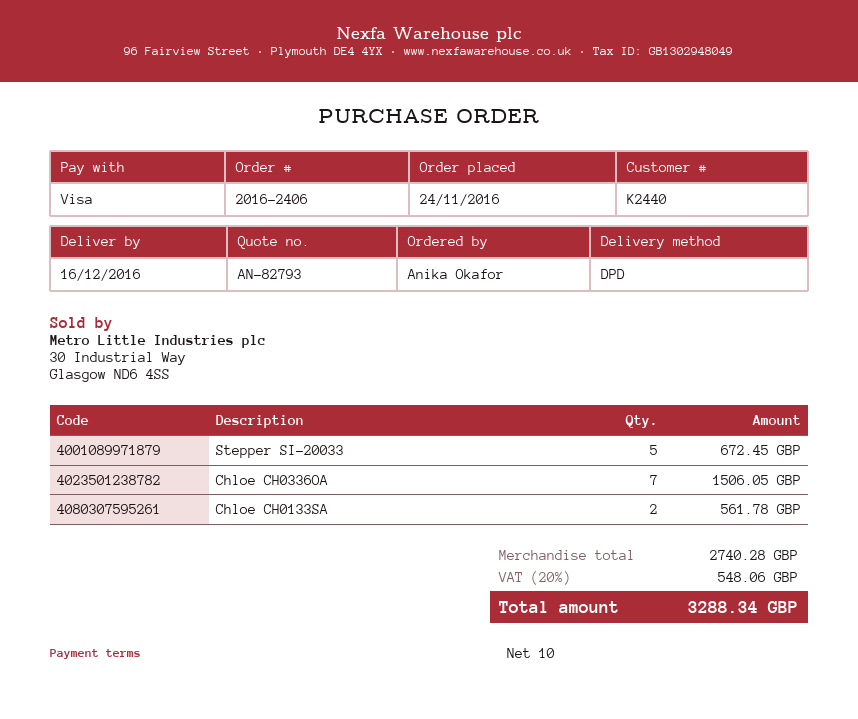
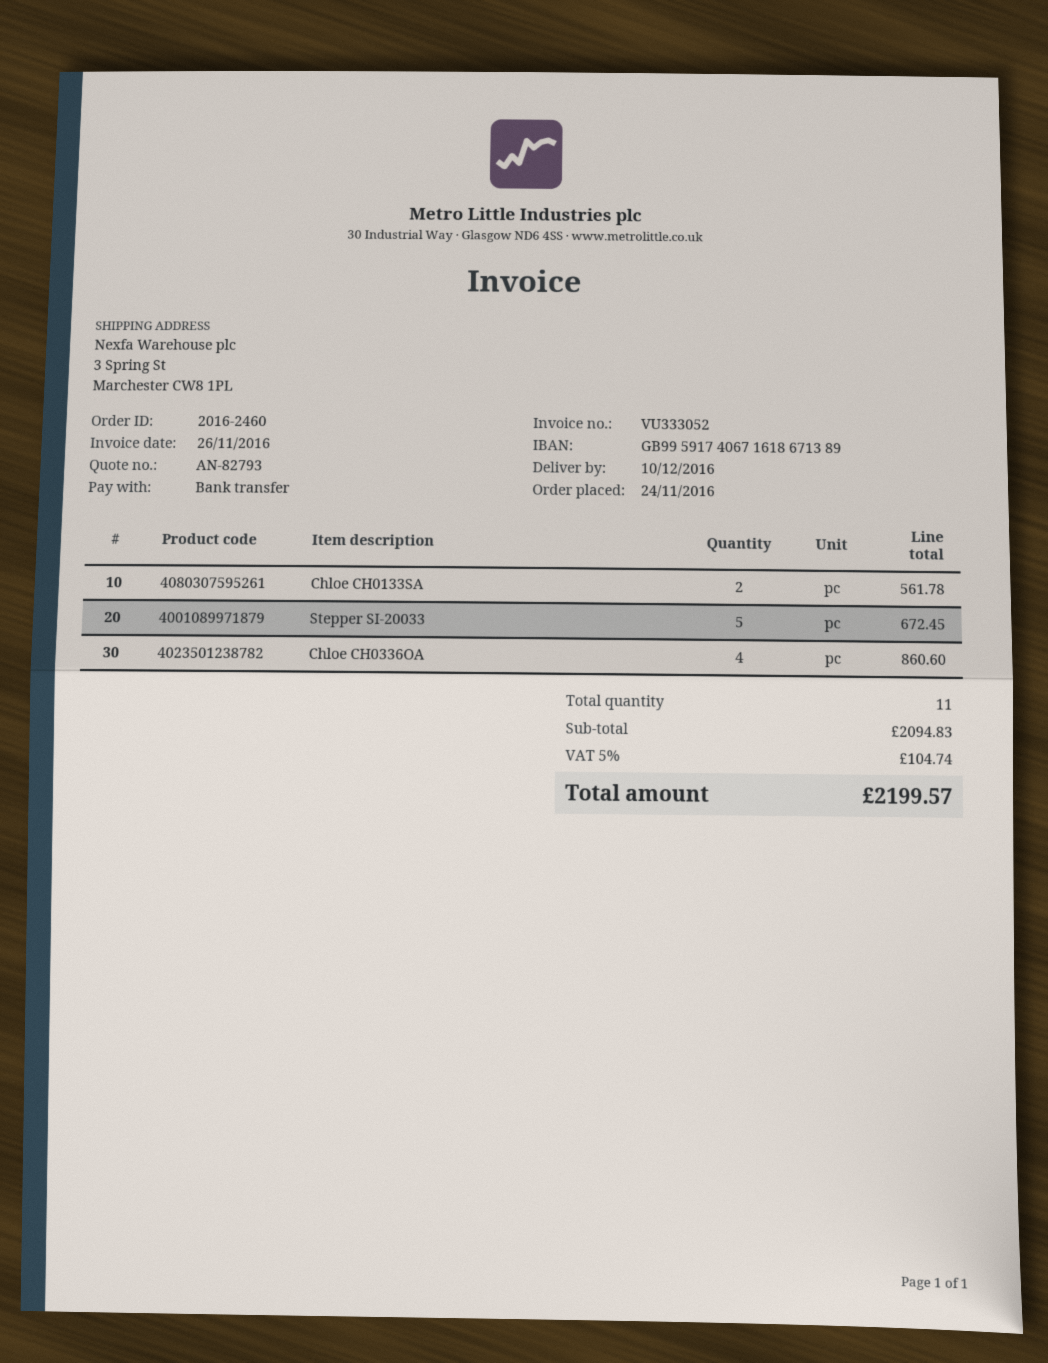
order number: 2016-2406 -> 2016-2460
delivery date: 2016-12-16 -> 2016-12-10
payment method: Visa -> bank transfer
Chloe CH0336OA: 7 for 1506.05 -> 4 for 860.60
subtotal: 2740.28 -> 2094.83
tax: 20% = 548.06 -> 5% = 104.74
total: 3288.34 -> 2199.57

